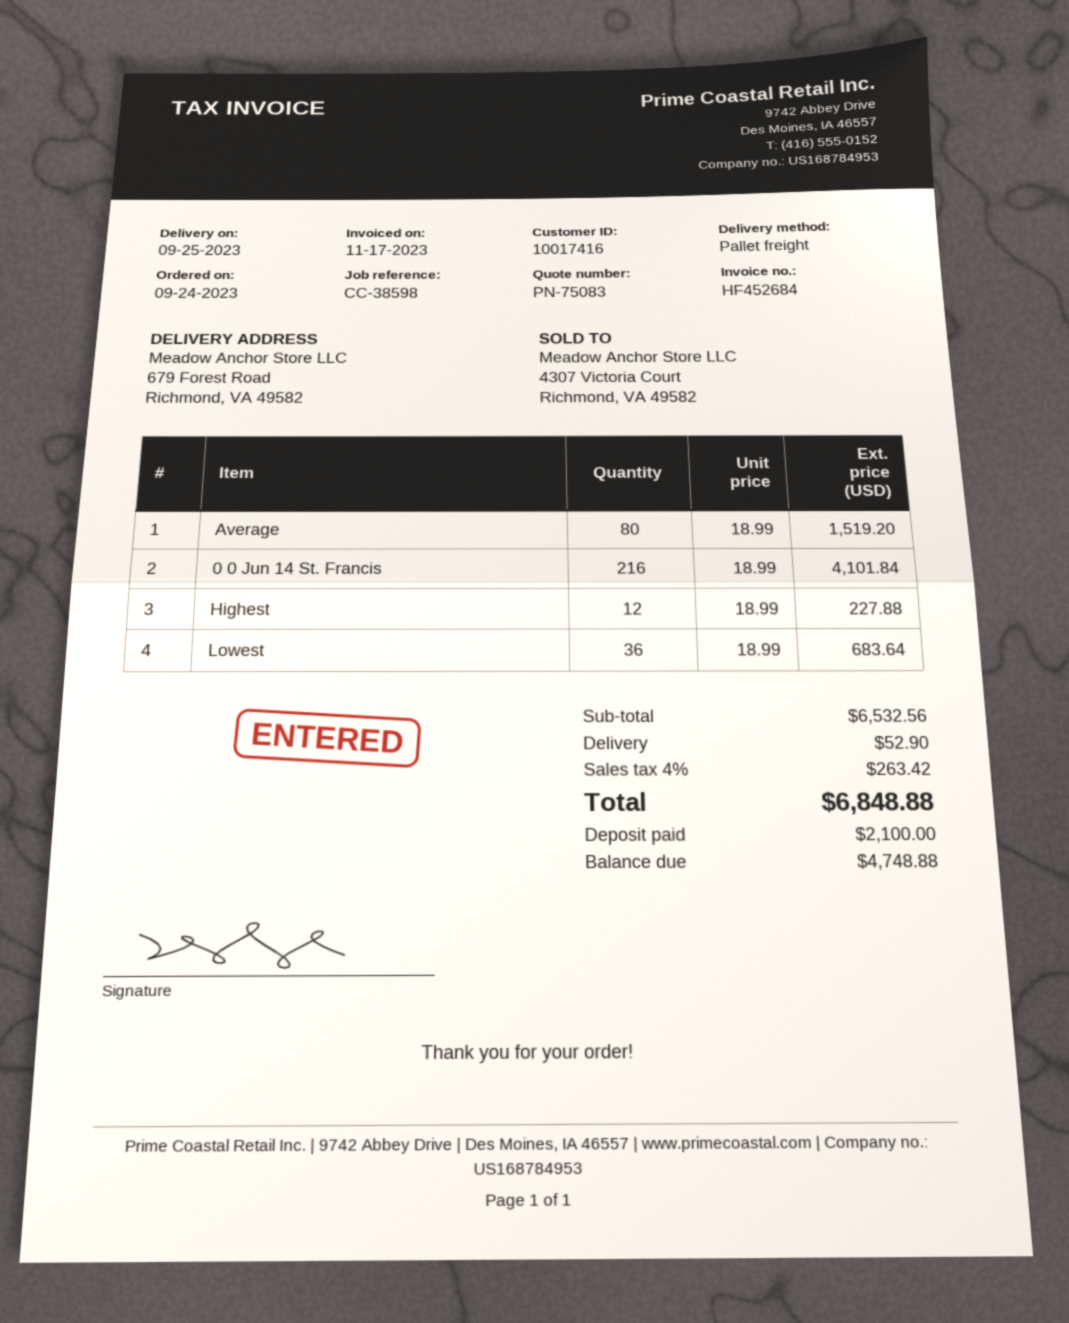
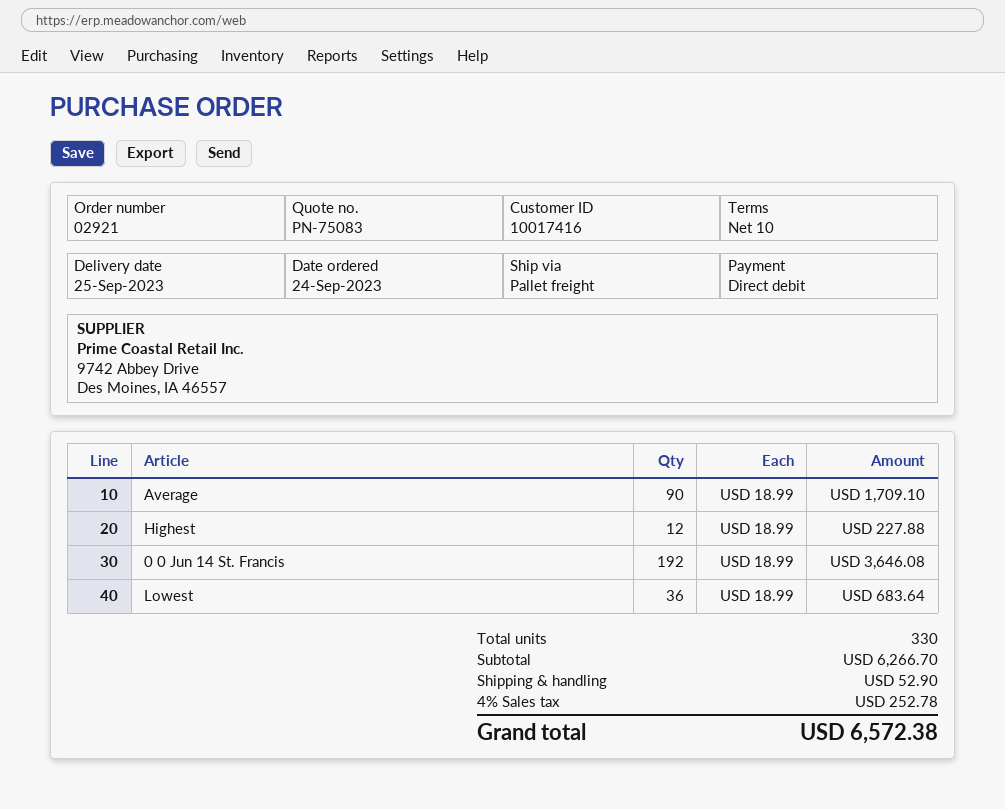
Average: 80 x 18.99 = 1519.20 -> 90 x 18.99 = 1709.10
0 0 Jun 14 St. Francis: 216 x 18.99 = 4101.84 -> 192 x 18.99 = 3646.08
subtotal: 6532.56 -> 6266.70
tax: 4% = 263.42 -> 4% = 252.78
total: 6848.88 -> 6572.38

